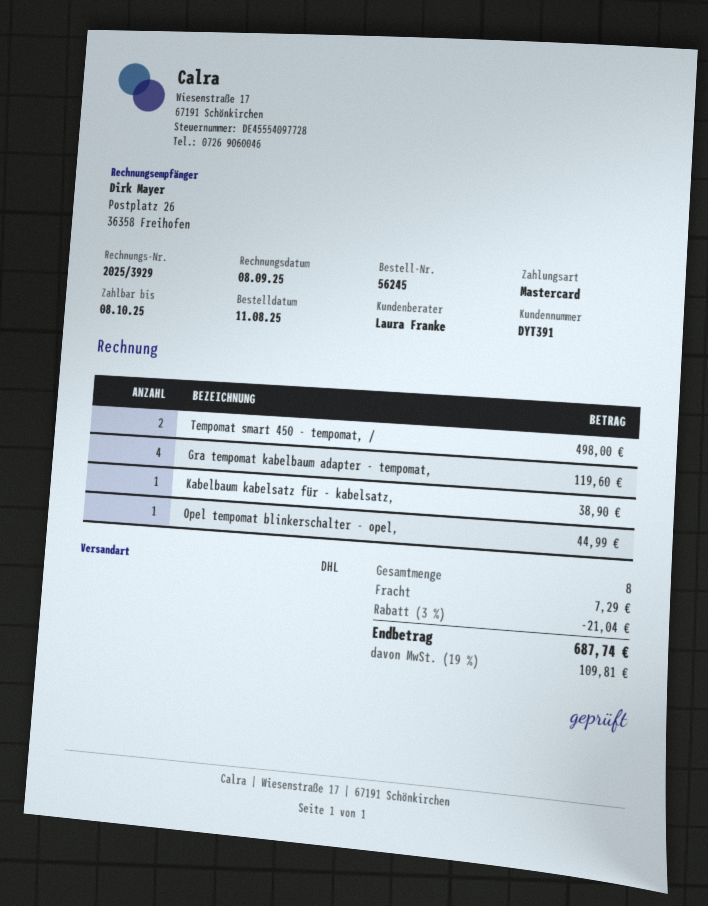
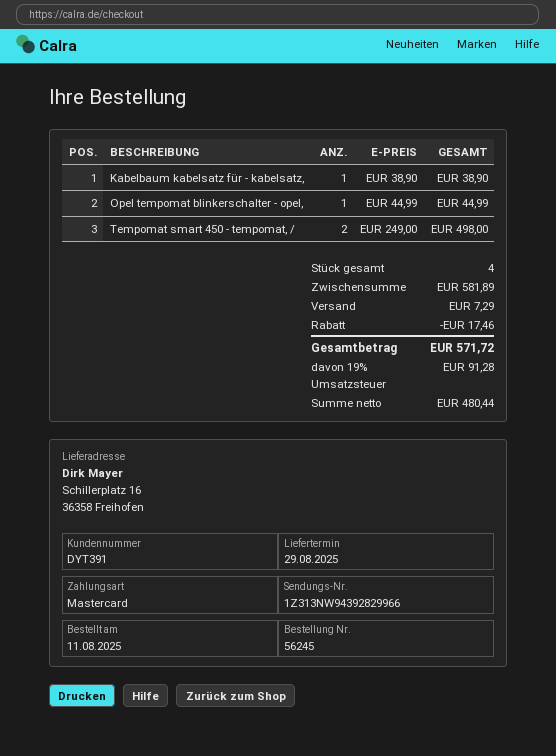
Gra tempomat kabelbaum adapter - tempomat,: 4 for 119.60 -> none
total quantity: 8 -> 4
discount: 21.04 -> 17.46
tax: 19% = 109.81 -> 19% = 91.28
total: 687.74 -> 571.72

